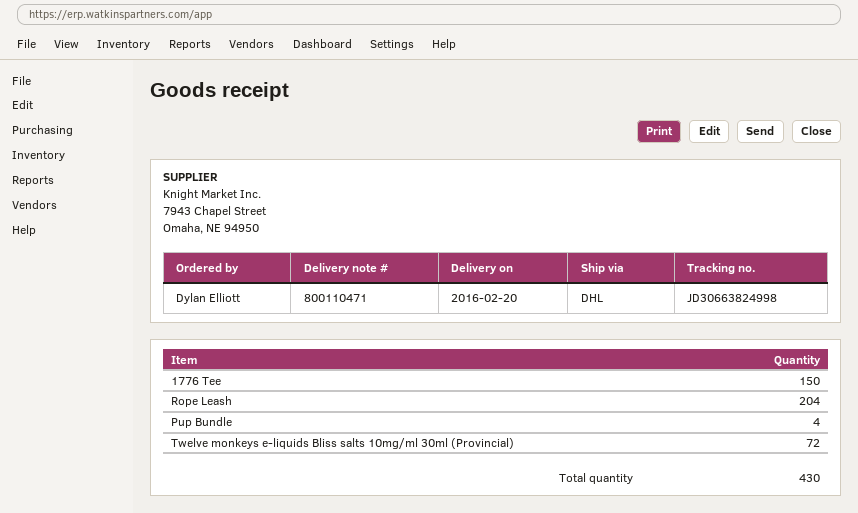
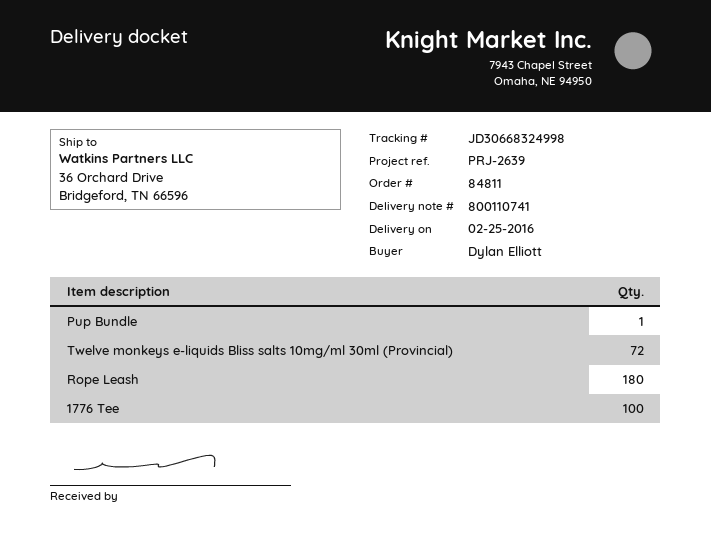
delivery note number: 800110471 -> 800110741
delivery date: 2016-02-20 -> 2016-02-25
tracking number: JD30663824998 -> JD30668324998
1776 Tee: 150 -> 100
Rope Leash: 204 -> 180
Pup Bundle: 4 -> 1

